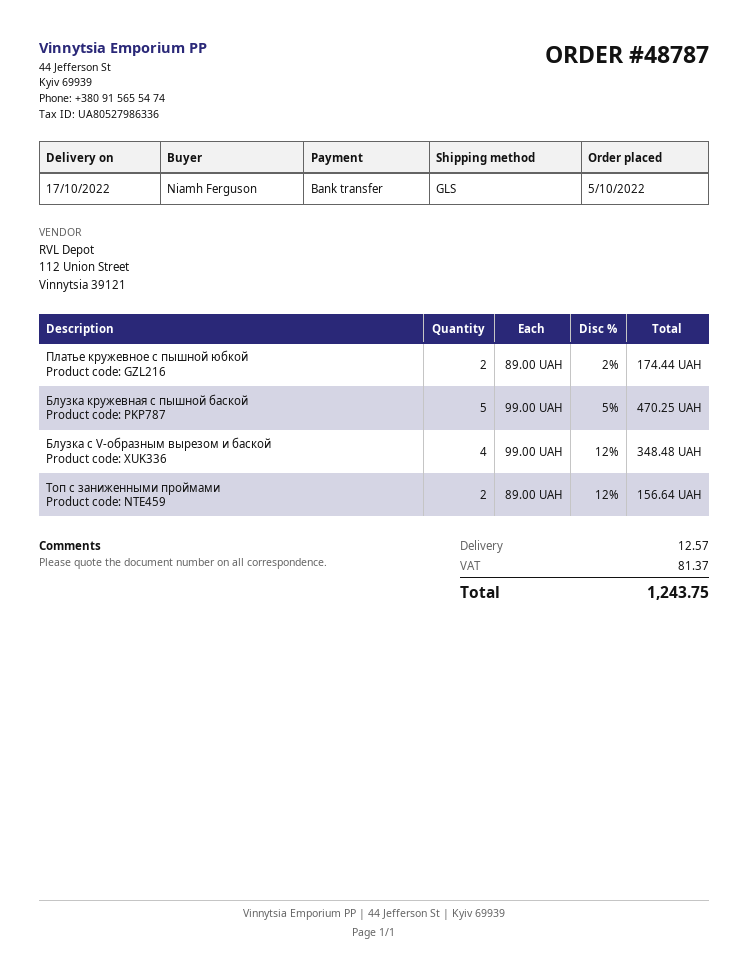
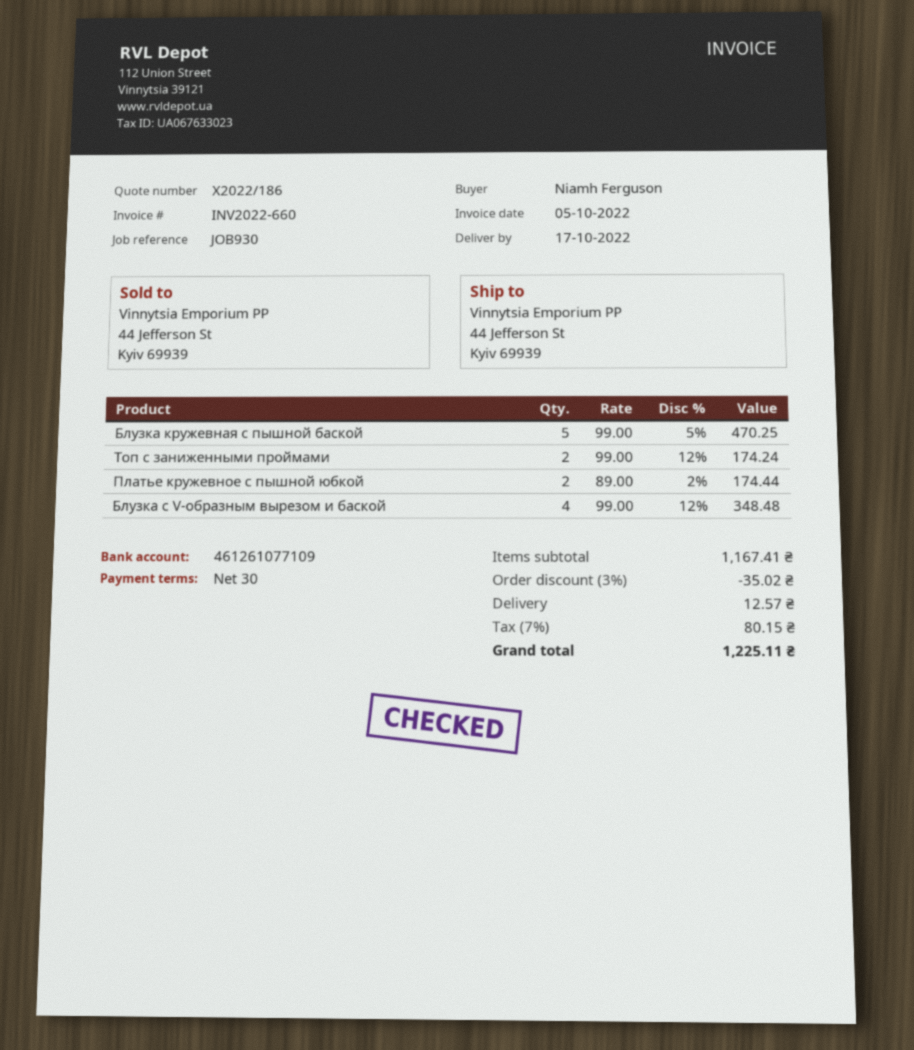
Топ с заниженными проймами: 2 x 89.00 - 12% = 156.64 -> 2 x 99.00 - 12% = 174.24
discount: none -> 3% = 35.02
tax: 81.37 -> 80.15
total: 1243.75 -> 1225.11

